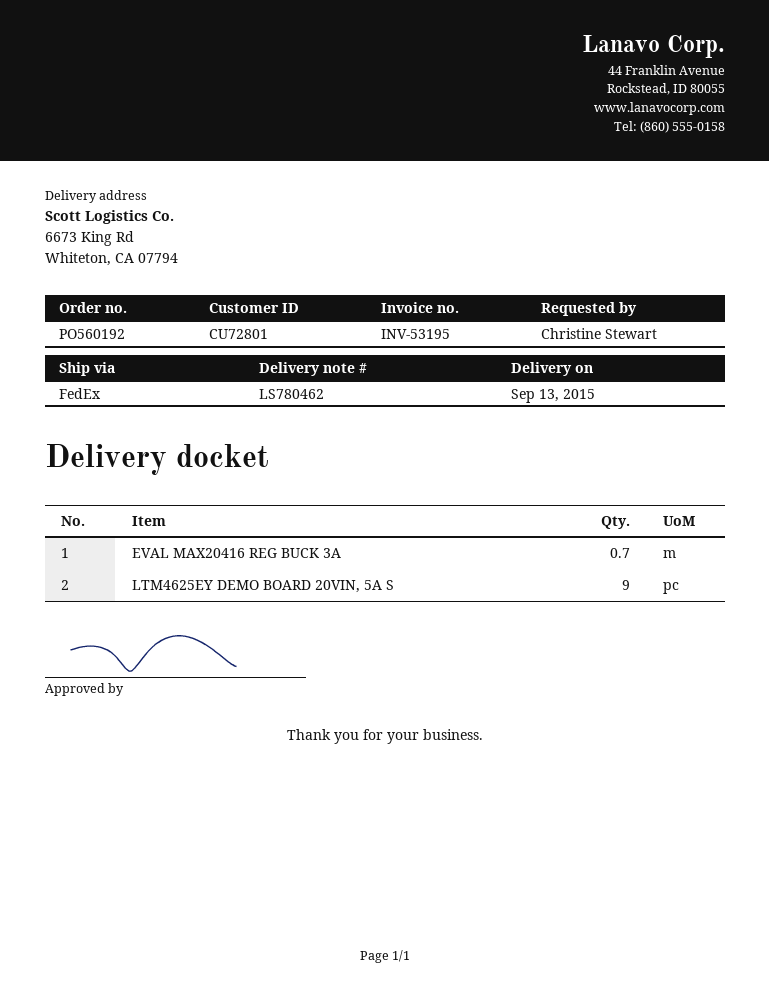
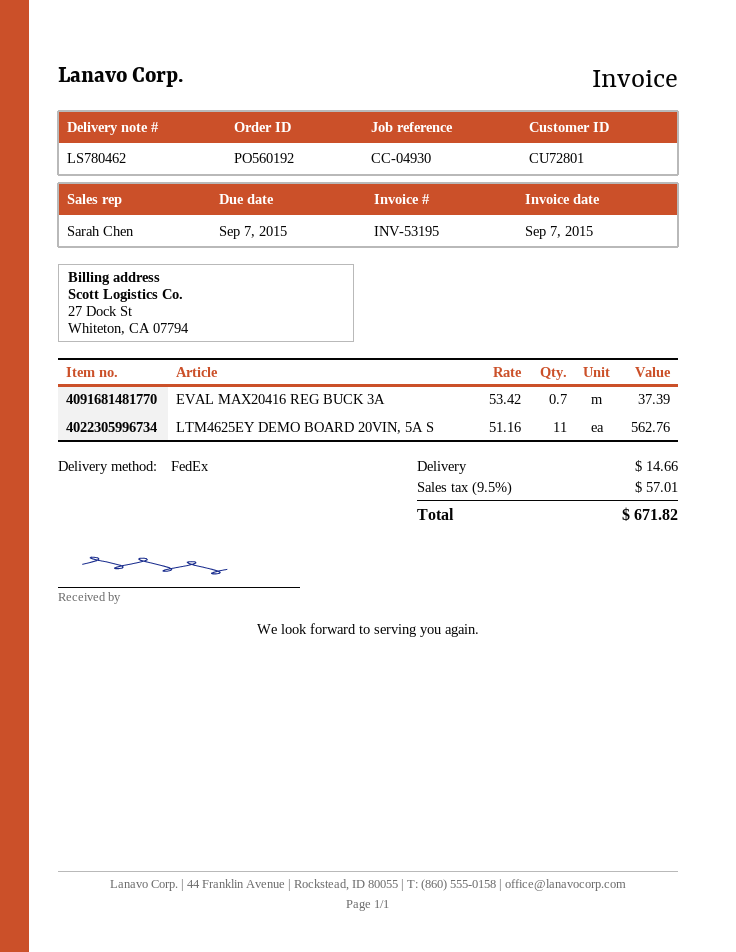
LTM4625EY DEMO BOARD 20VIN, 5A S: 9 -> 11

